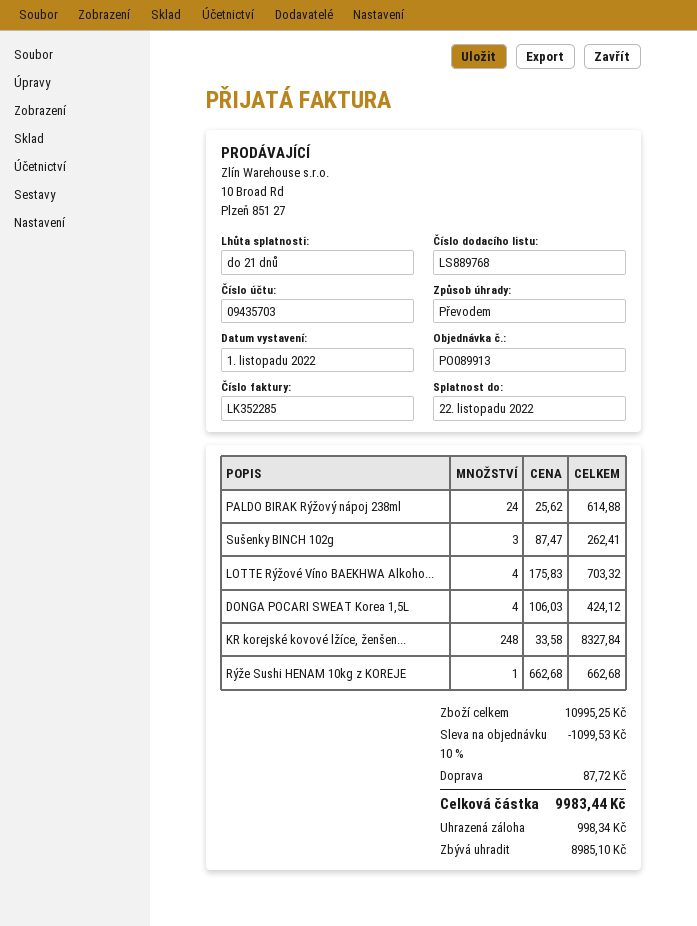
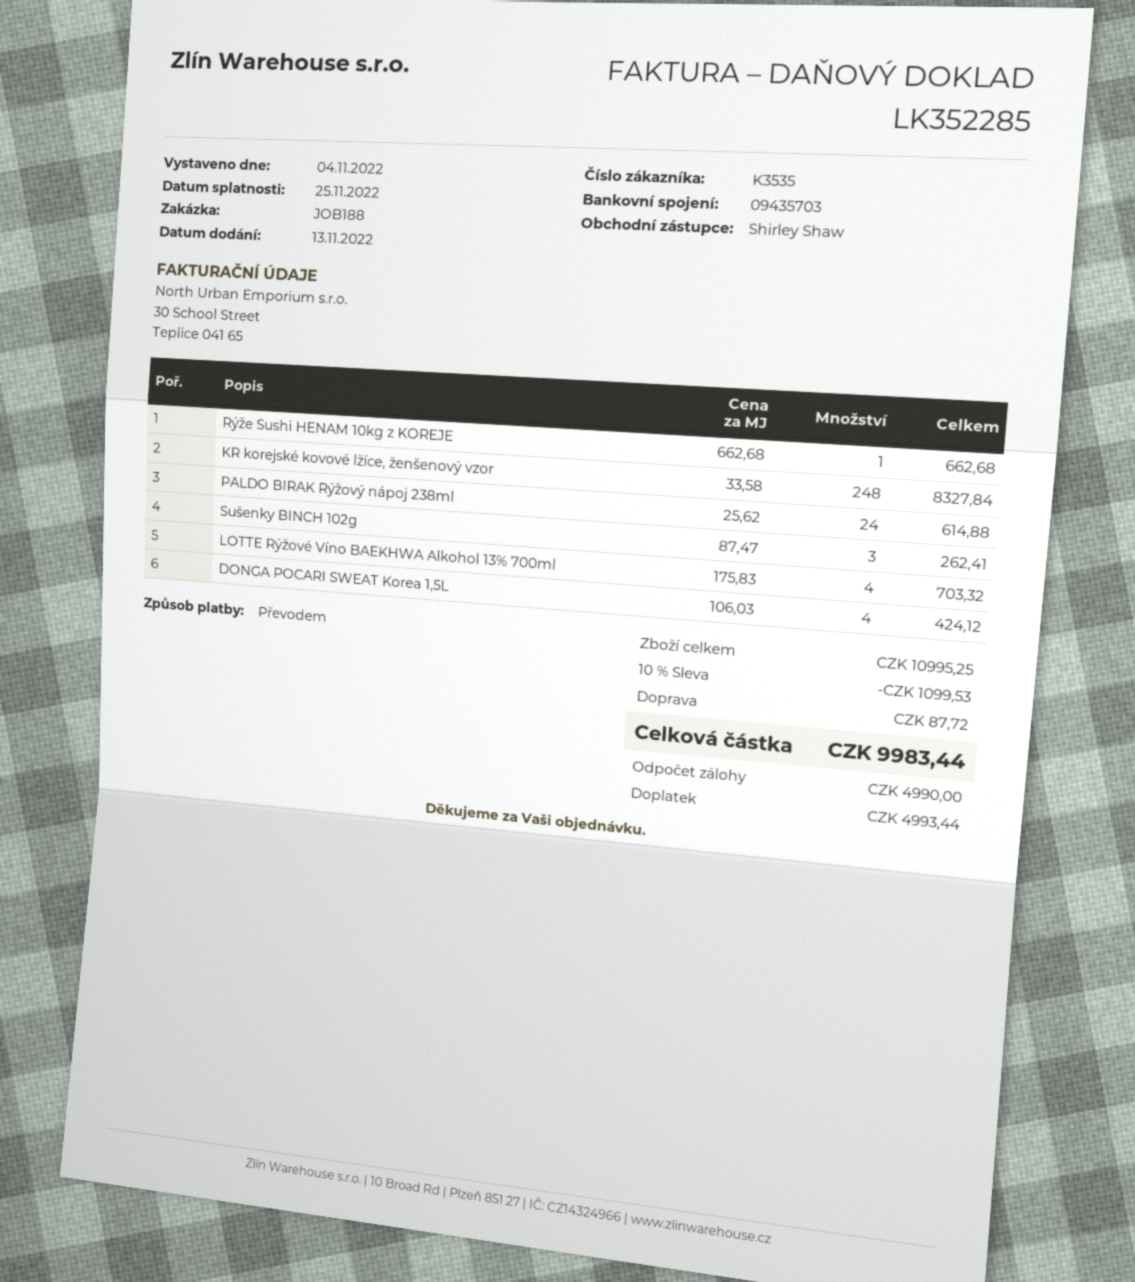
invoice date: 2022-11-01 -> 2022-11-04
due date: 2022-11-22 -> 2022-11-25
deposit: 998.34 -> 4990.00
balance: 8985.10 -> 4993.44

